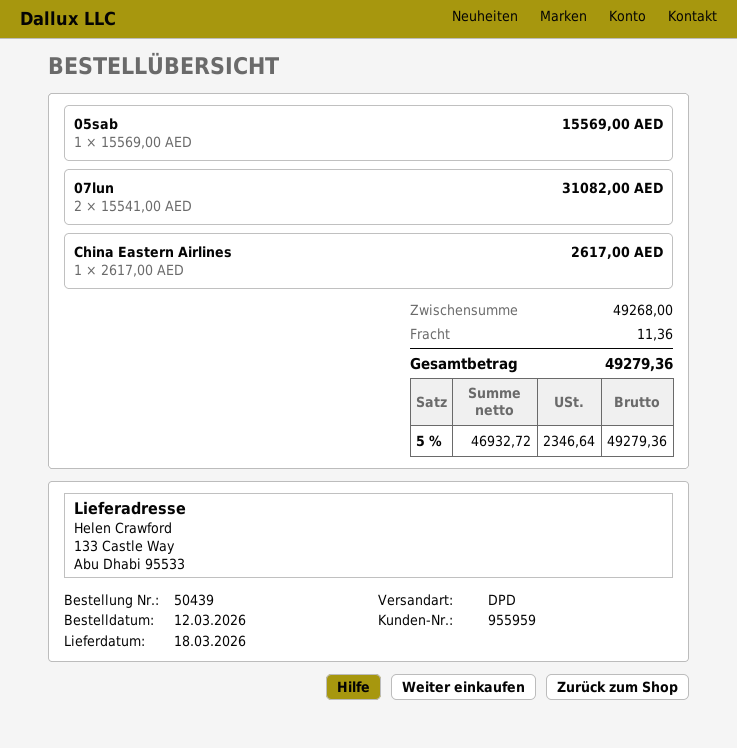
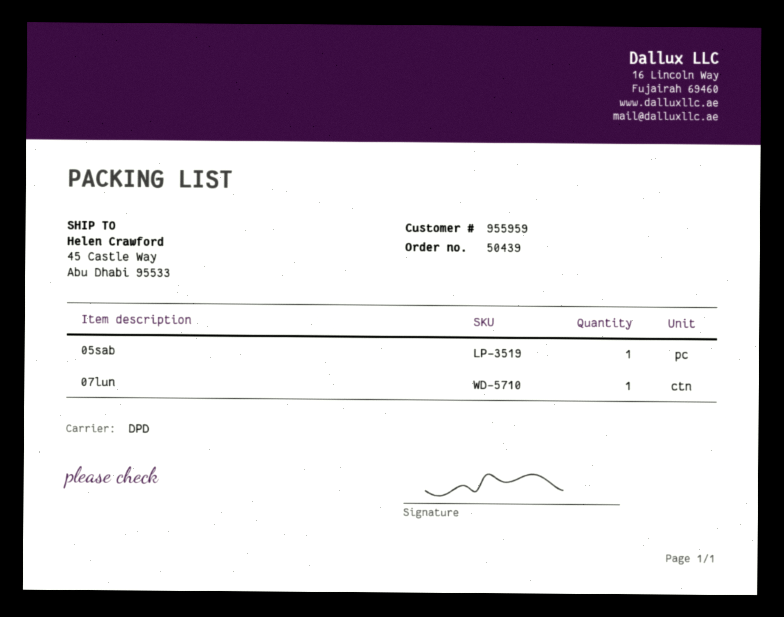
ship to: 133 Castle Way, Abu Dhabi 95533 -> 45 Castle Way, Abu Dhabi 95533
07lun: 2 -> 1
China Eastern Airlines: 1 -> none

